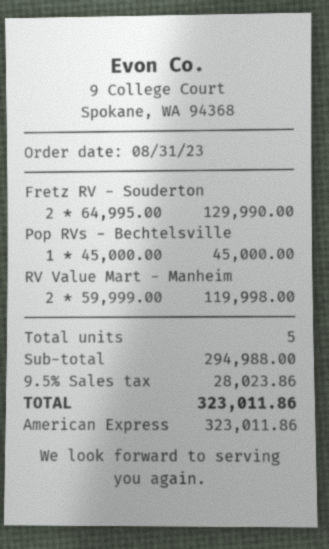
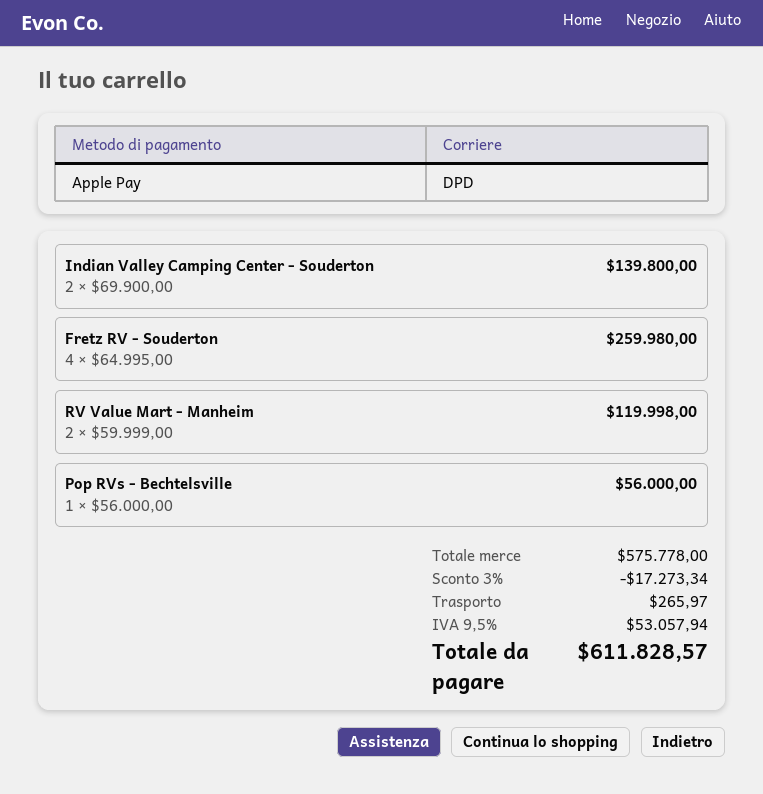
payment method: American Express -> Apple Pay
Fretz RV - Souderton: 2 x 64995.00 = 129990.00 -> 4 x 64995.00 = 259980.00
Pop RVs - Bechtelsville: 1 x 45000.00 = 45000.00 -> 1 x 56000.00 = 56000.00
Indian Valley Camping Center - Souderton: none -> 2 x 69900.00 = 139800.00
subtotal: 294988.00 -> 575778.00
discount: none -> 3% = 17273.34
shipping: none -> 265.97
tax: 9.5% = 28023.86 -> 9.5% = 53057.94
total: 323011.86 -> 611828.57

